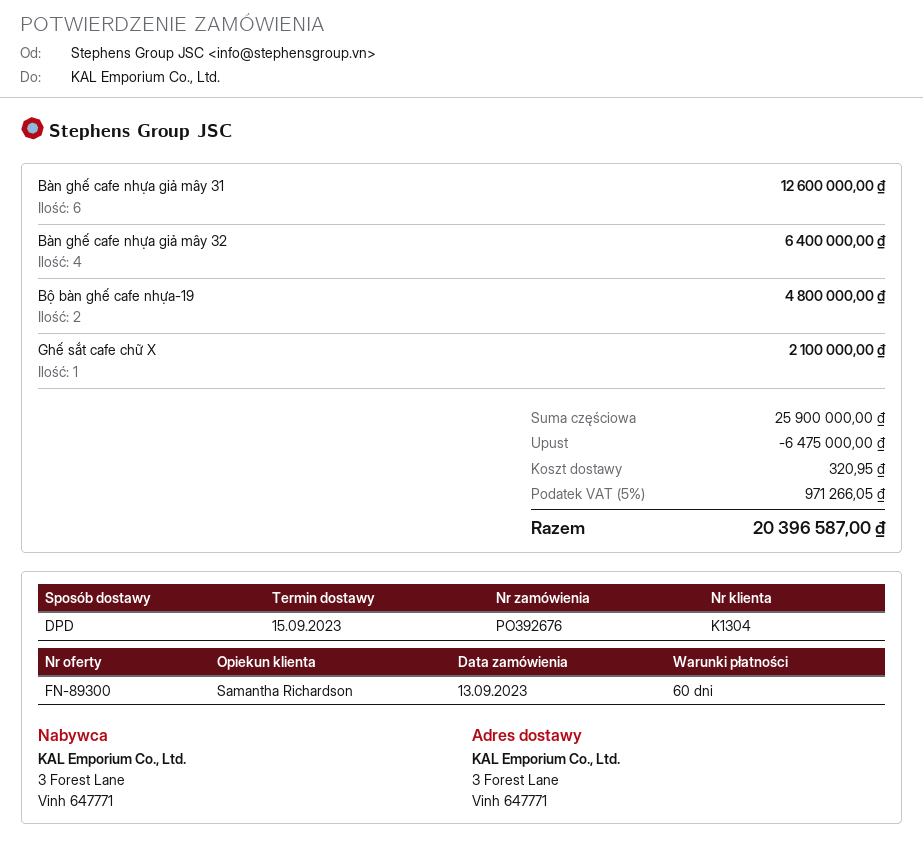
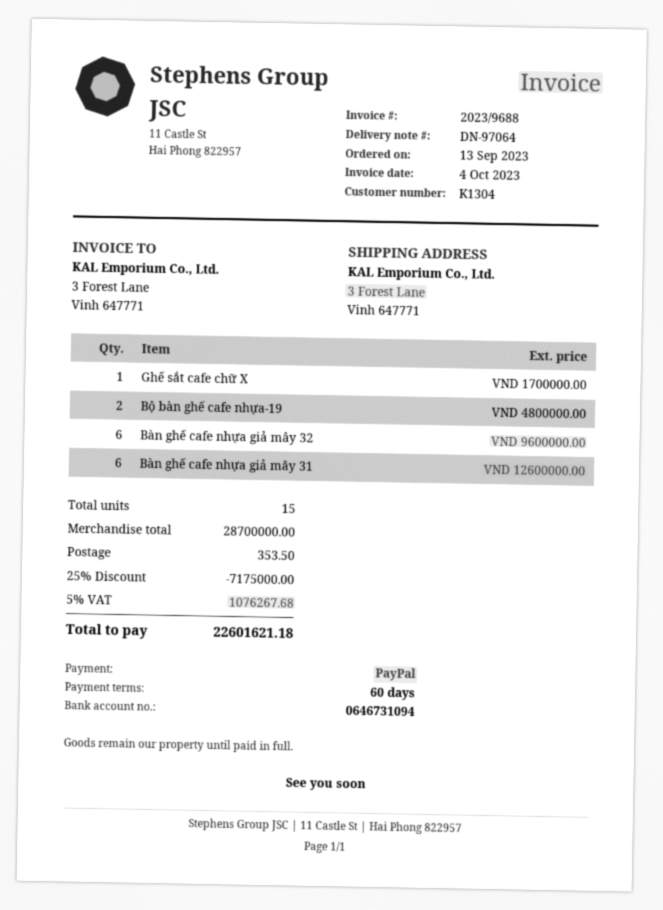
Bàn ghế cafe nhựa giả mây 32: 4 for 6400000.00 -> 6 for 9600000.00
Ghế sắt cafe chữ X: 1 for 2100000.00 -> 1 for 1700000.00
subtotal: 25900000.00 -> 28700000.00
discount: 6475000.00 -> 7175000.00
shipping: 320.95 -> 353.50
tax: 5% = 971266.05 -> 5% = 1076267.68
total: 20396587.00 -> 22601621.18

